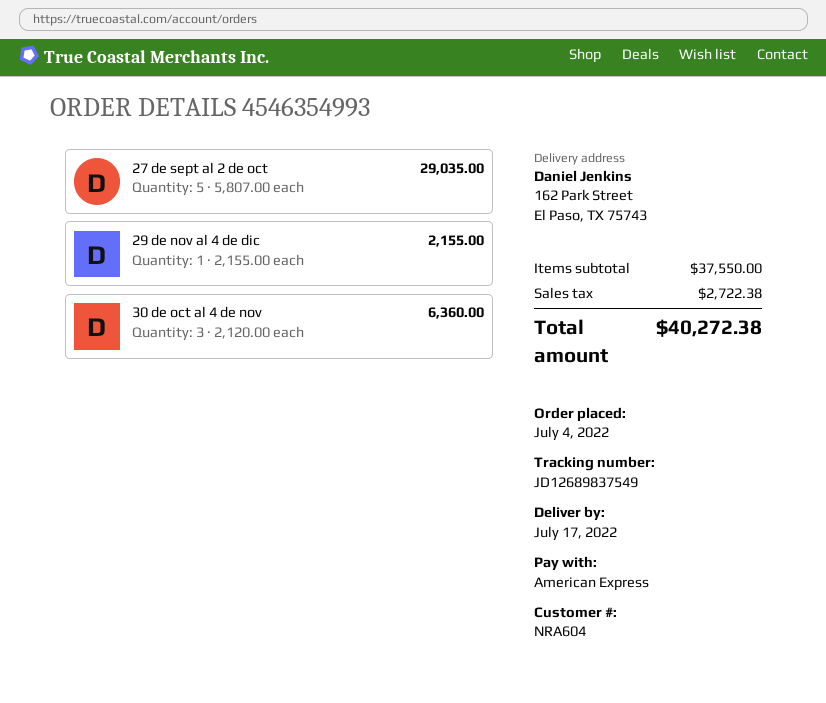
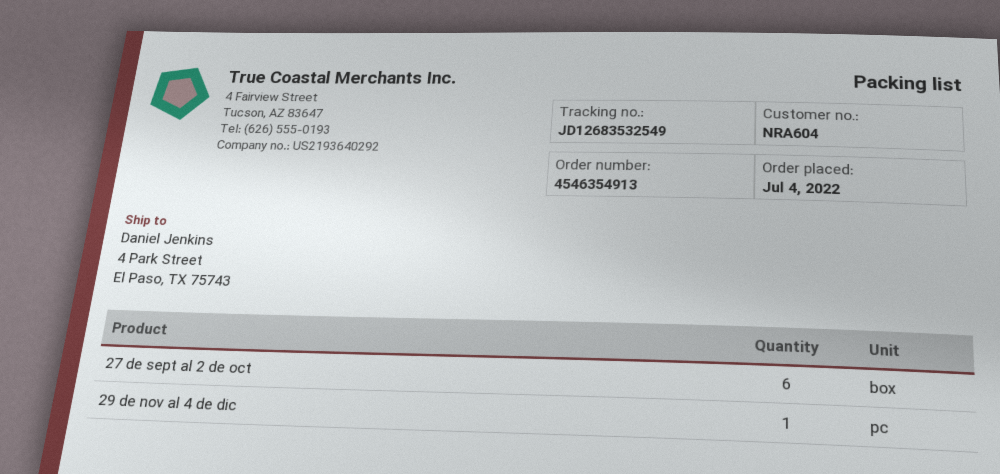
order number: 4546354993 -> 4546354913
tracking number: JD12689837549 -> JD12683532549
ship to: 162 Park Street, El Paso, TX 75743 -> 4 Park Street, El Paso, TX 75743
27 de sept al 2 de oct: 5 -> 6
30 de oct al 4 de nov: 3 -> none

